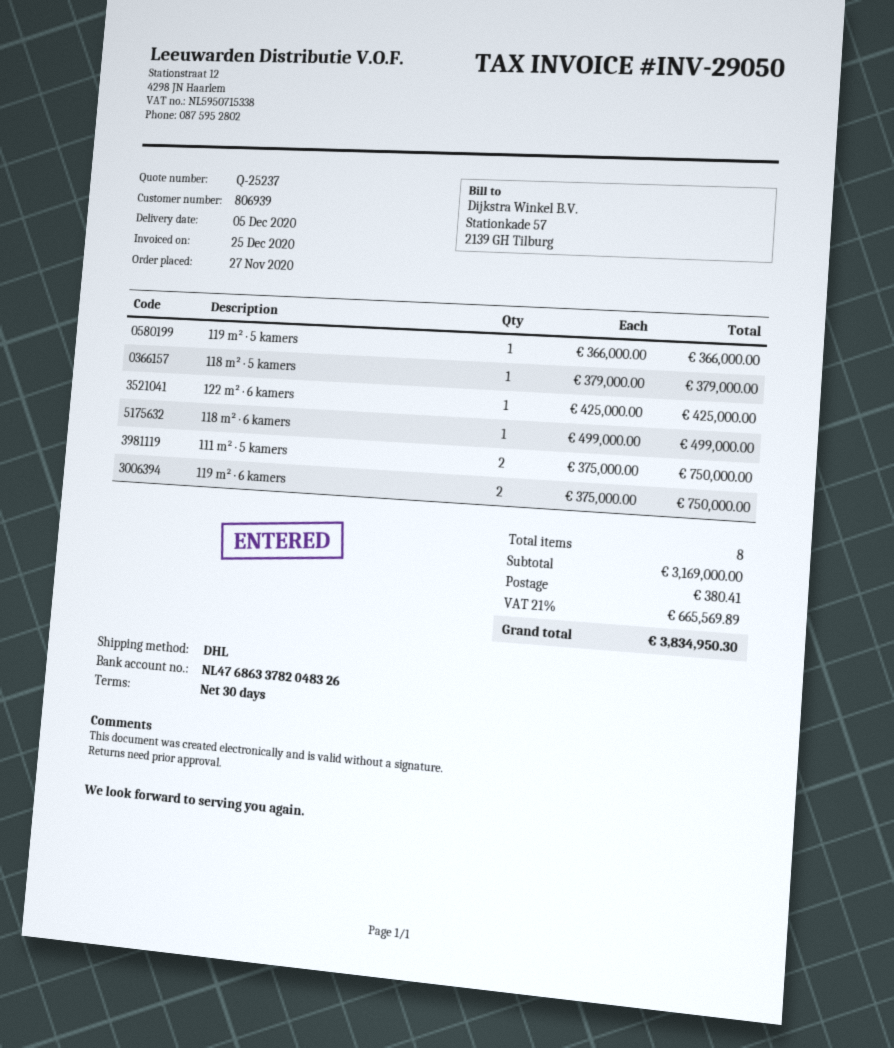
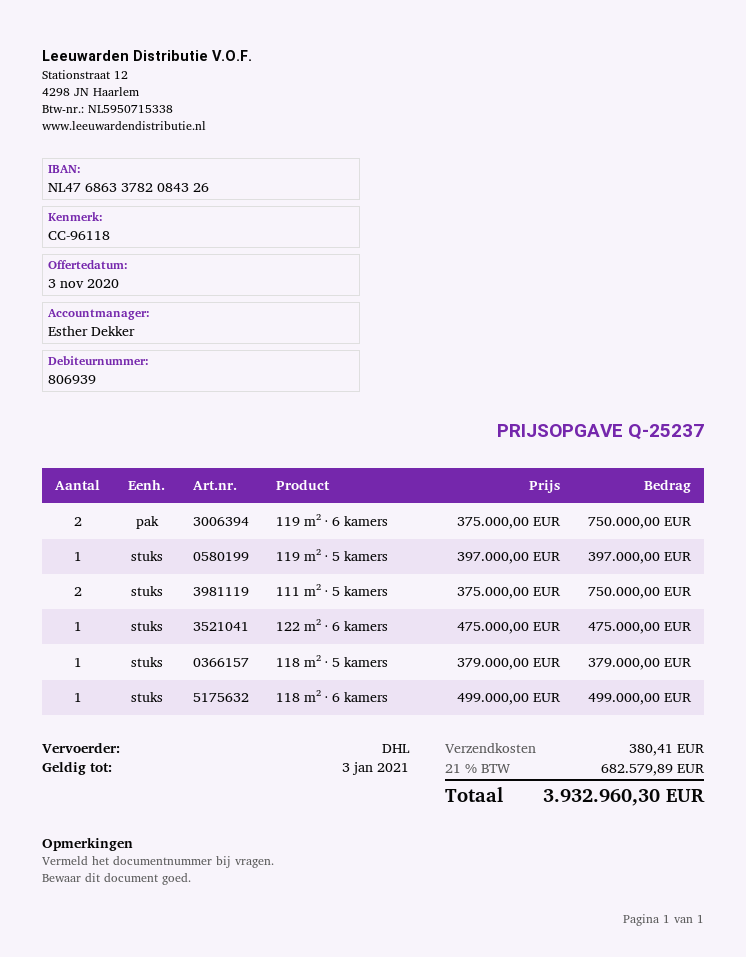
bank account: NL4768633782048326 -> NL4768633782084326
119 m² · 5 kamers: 1 x 366000.00 = 366000.00 -> 1 x 397000.00 = 397000.00
122 m² · 6 kamers: 1 x 425000.00 = 425000.00 -> 1 x 475000.00 = 475000.00
tax: 21% = 665569.89 -> 21% = 682579.89
total: 3834950.30 -> 3932960.30

